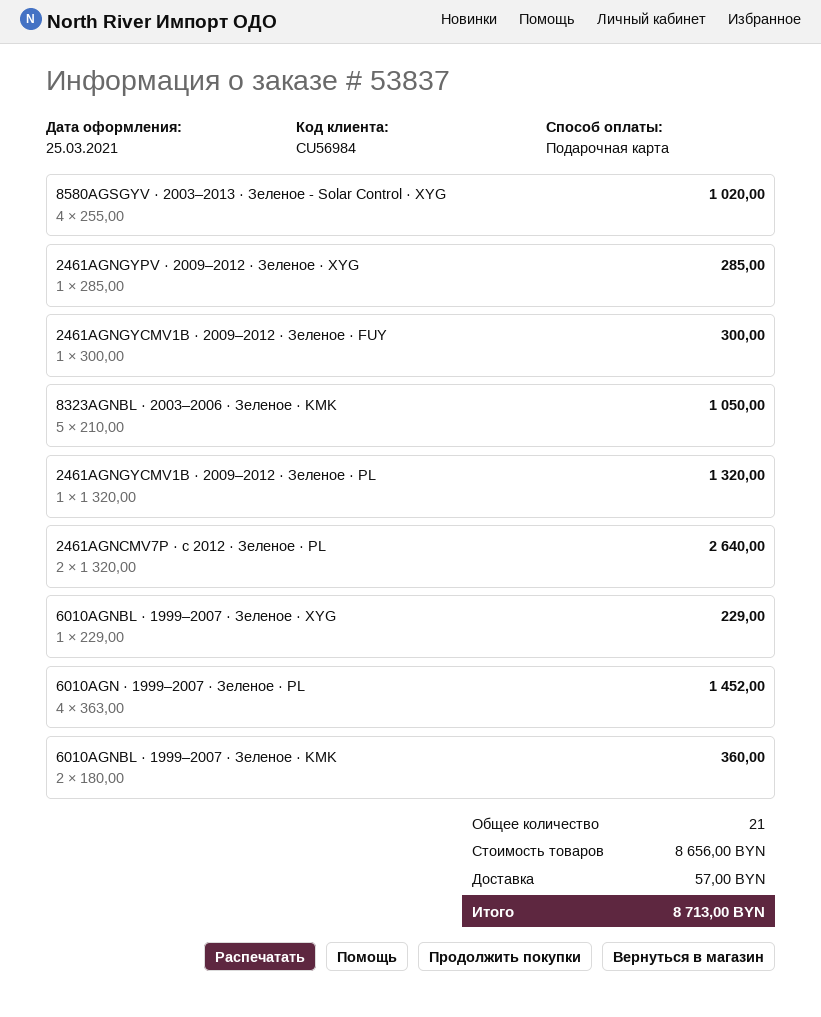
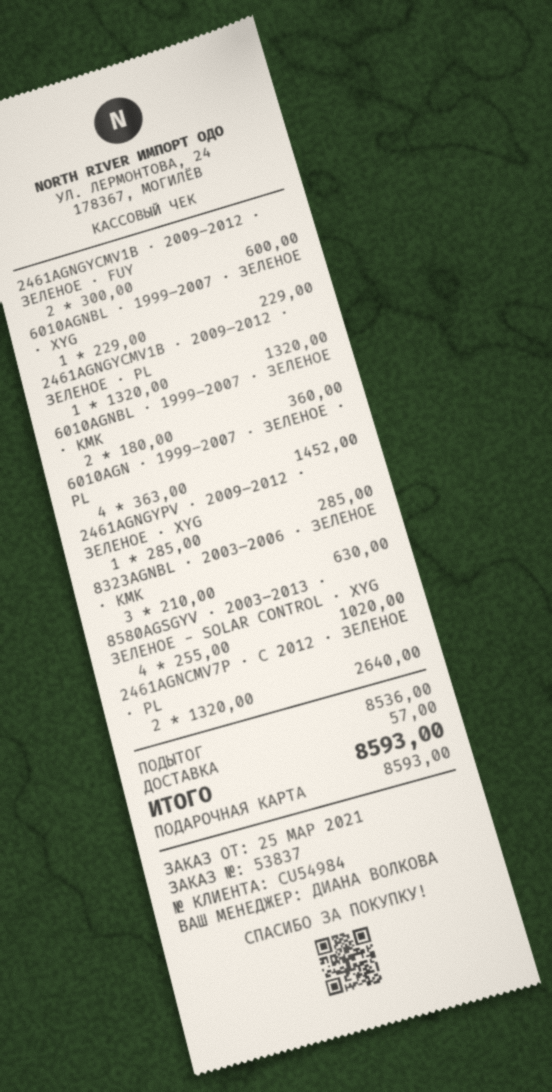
customer number: CU56984 -> CU54984
2461AGNGYCMV1B · 2009–2012 · Зеленое · FUY: 1 x 300.00 = 300.00 -> 2 x 300.00 = 600.00
8323AGNBL · 2003–2006 · Зеленое · KMK: 5 x 210.00 = 1050.00 -> 3 x 210.00 = 630.00
subtotal: 8656.00 -> 8536.00
total: 8713.00 -> 8593.00

